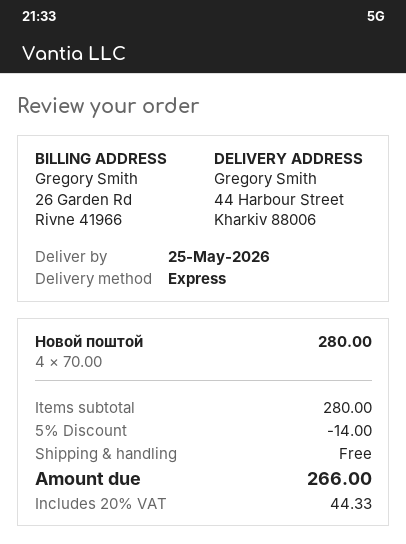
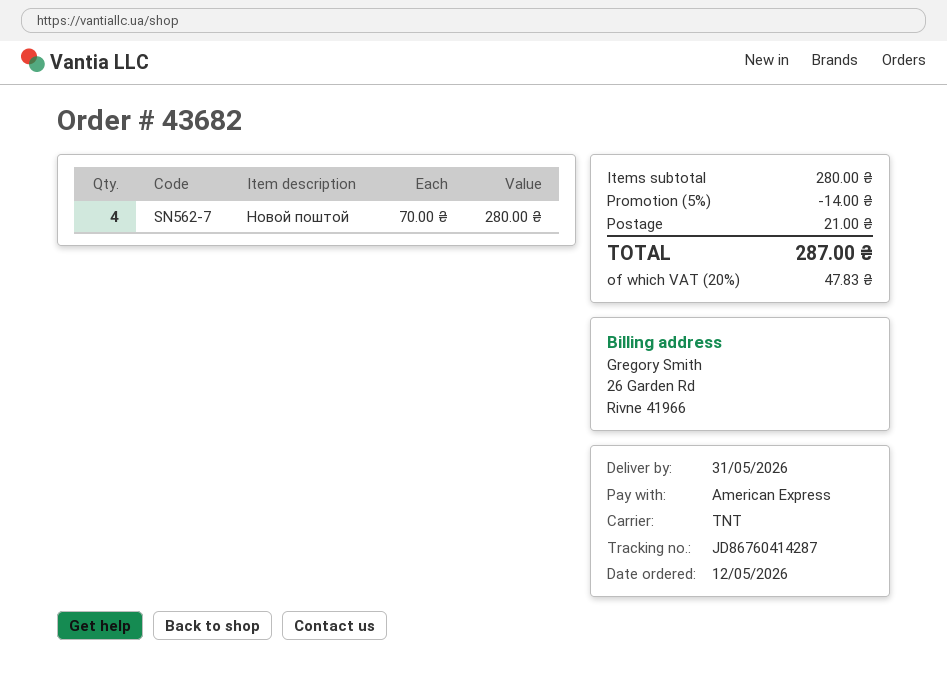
delivery date: 2026-05-25 -> 2026-05-31
shipping method: express -> TNT
shipping: 0.00 -> 21.00
tax: 20% = 44.33 -> 20% = 47.83
total: 266.00 -> 287.00

